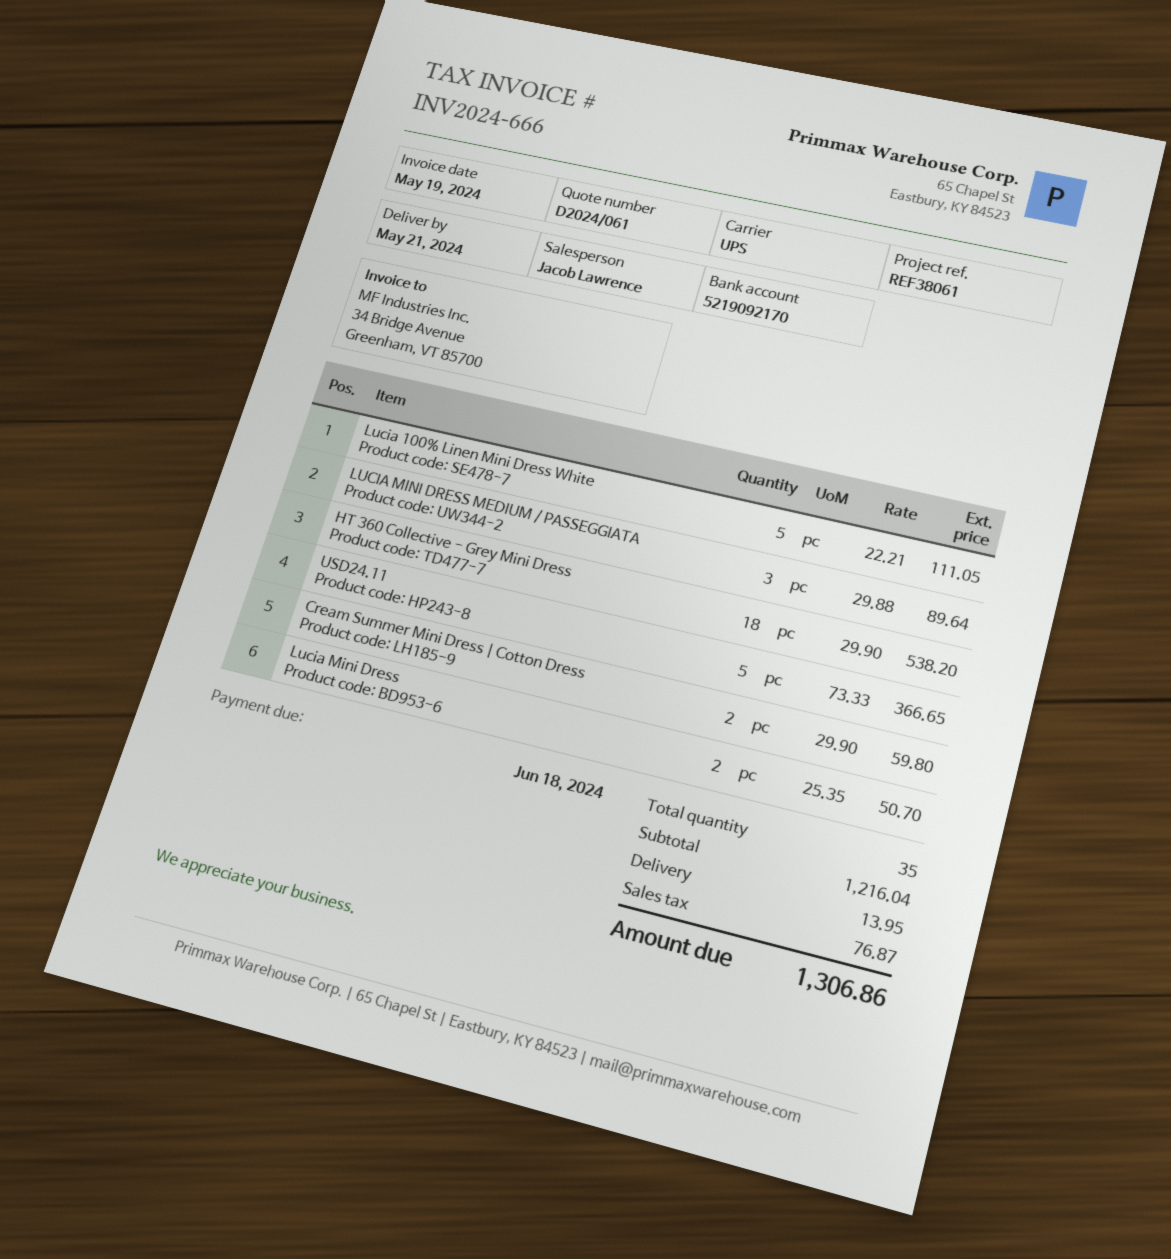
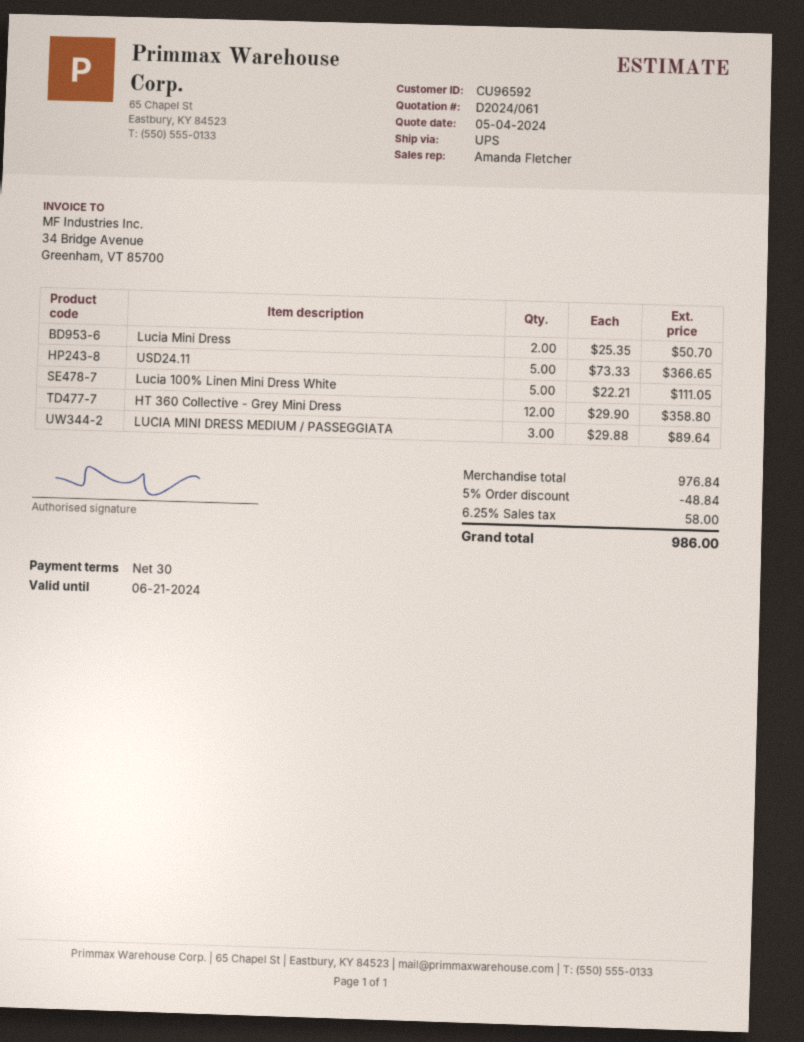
sales rep: Jacob Lawrence -> Amanda Fletcher
HT 360 Collective - Grey Mini Dress: 18 x 29.90 = 538.20 -> 12 x 29.90 = 358.80
Cream Summer Mini Dress | Cotton Dress: 2 x 29.90 = 59.80 -> none
subtotal: 1216.04 -> 976.84
discount: none -> 5% = 48.84
shipping: 13.95 -> none
tax: 76.87 -> 58.00
total: 1306.86 -> 986.00

